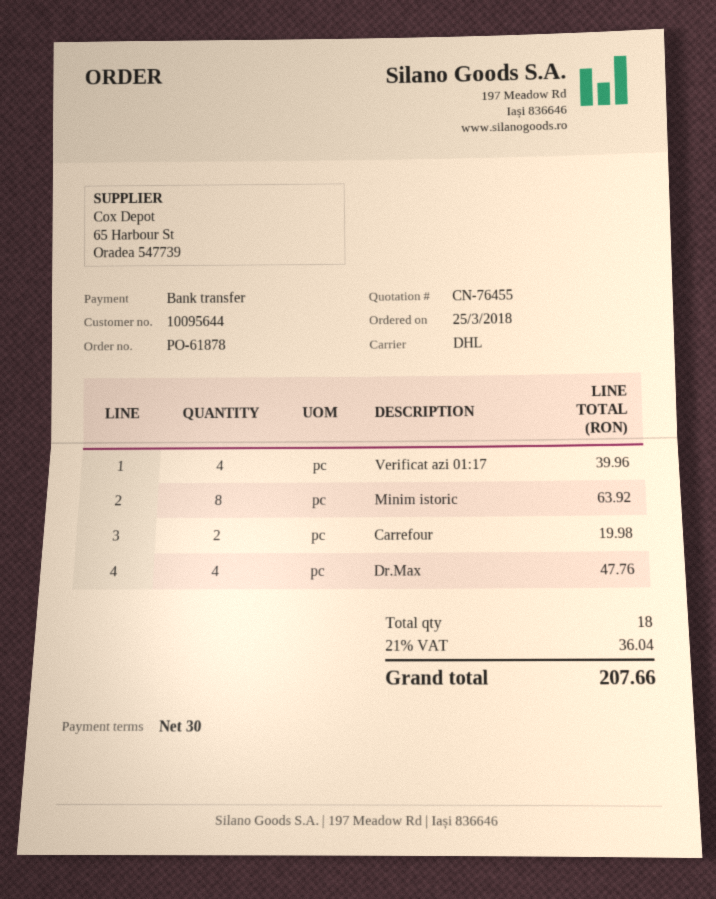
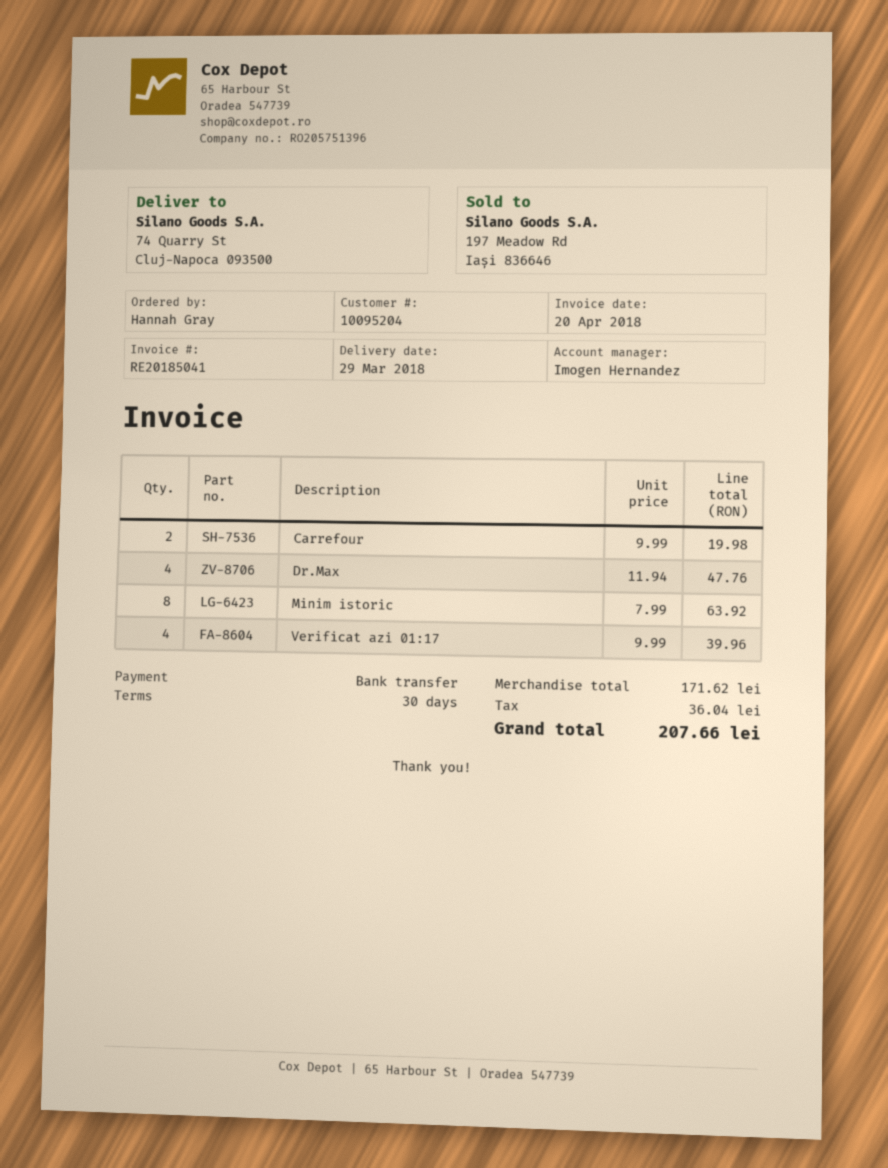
customer number: 10095644 -> 10095204

